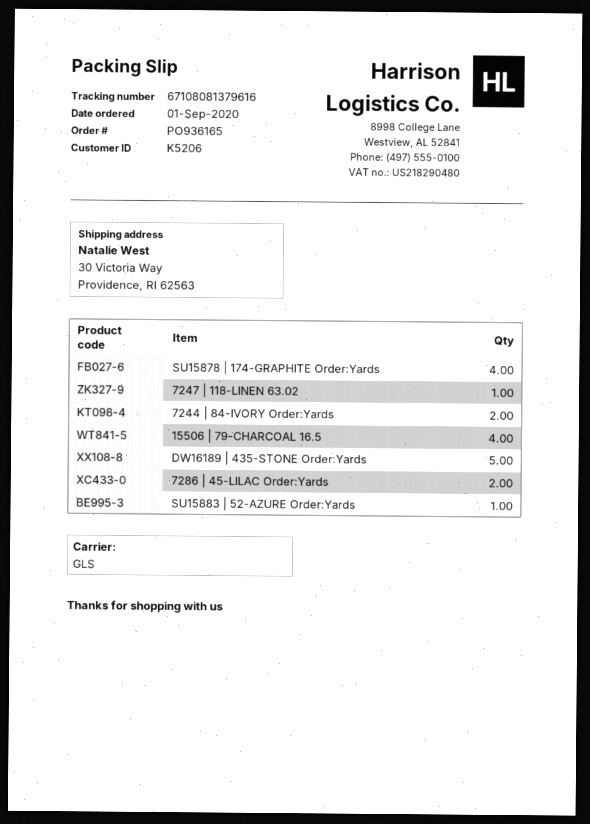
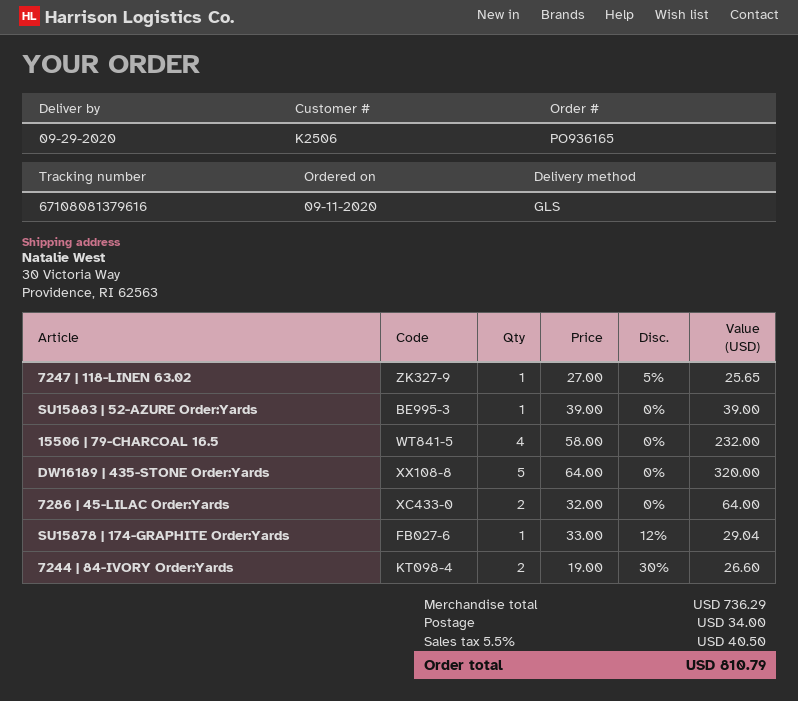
order date: 2020-09-01 -> 2020-09-11
customer number: K5206 -> K2506
SU15878 | 174-GRAPHITE Order:Yards: 4 -> 1

